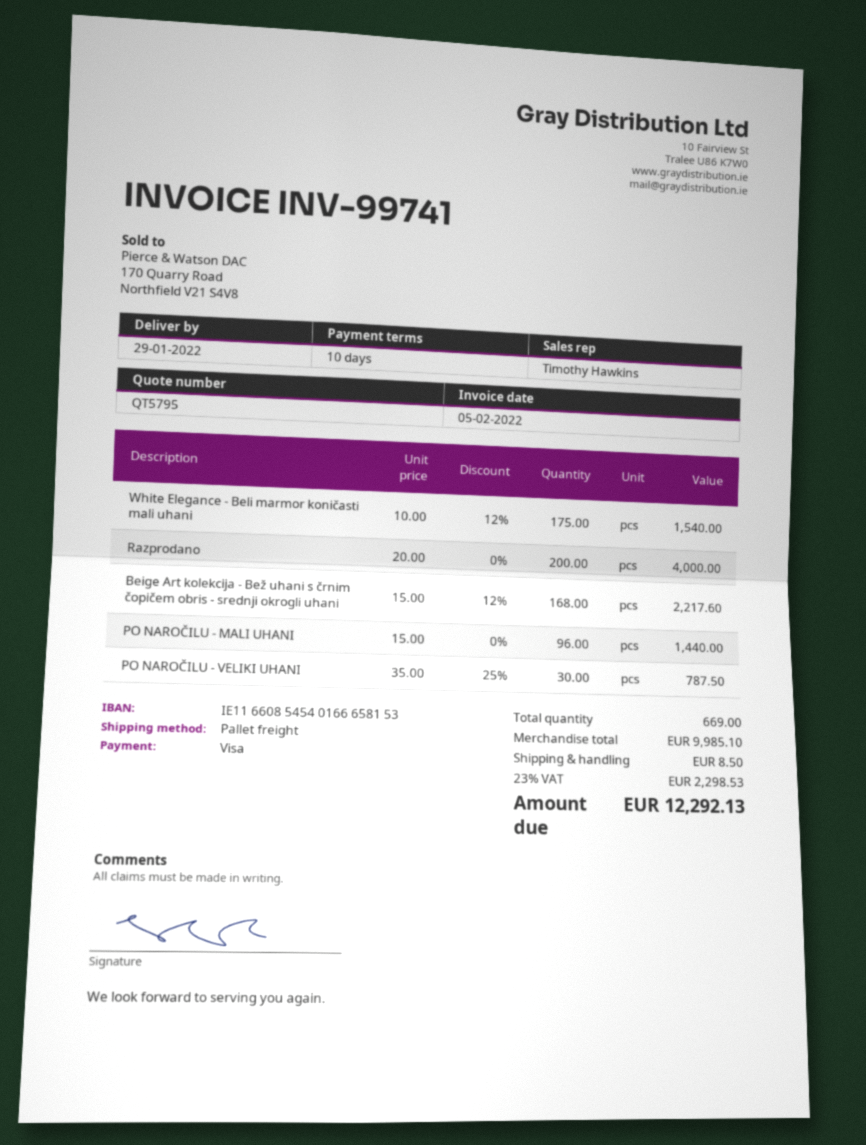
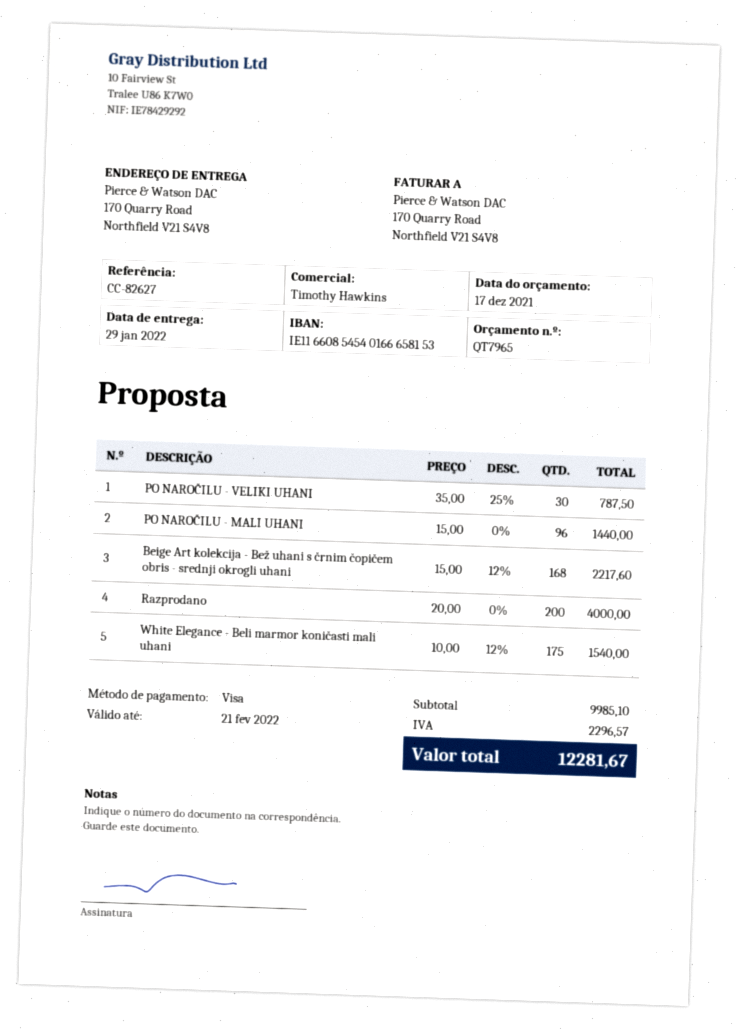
quote number: QT5795 -> QT7965
shipping: 8.50 -> none
tax: 2298.53 -> 2296.57
total: 12292.13 -> 12281.67

